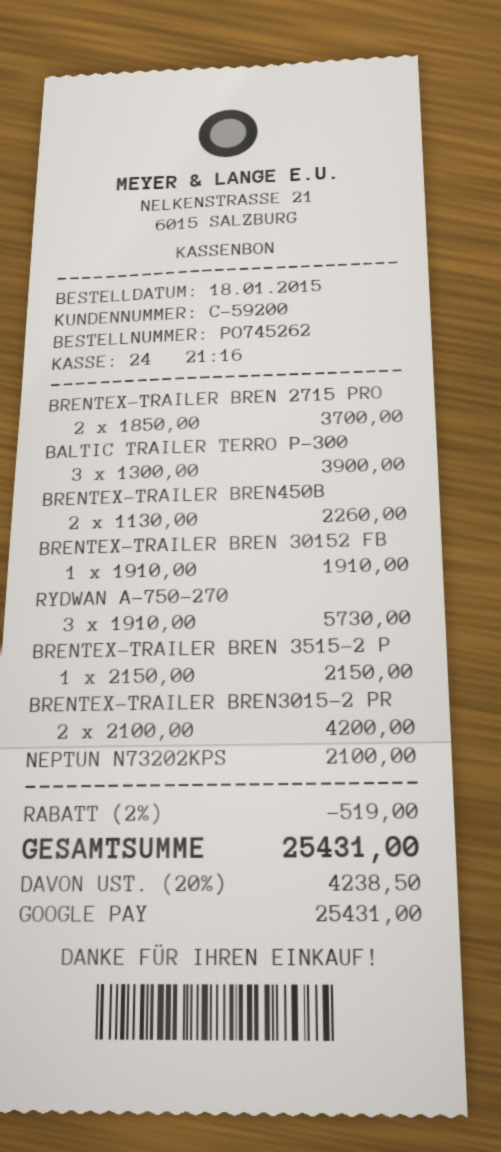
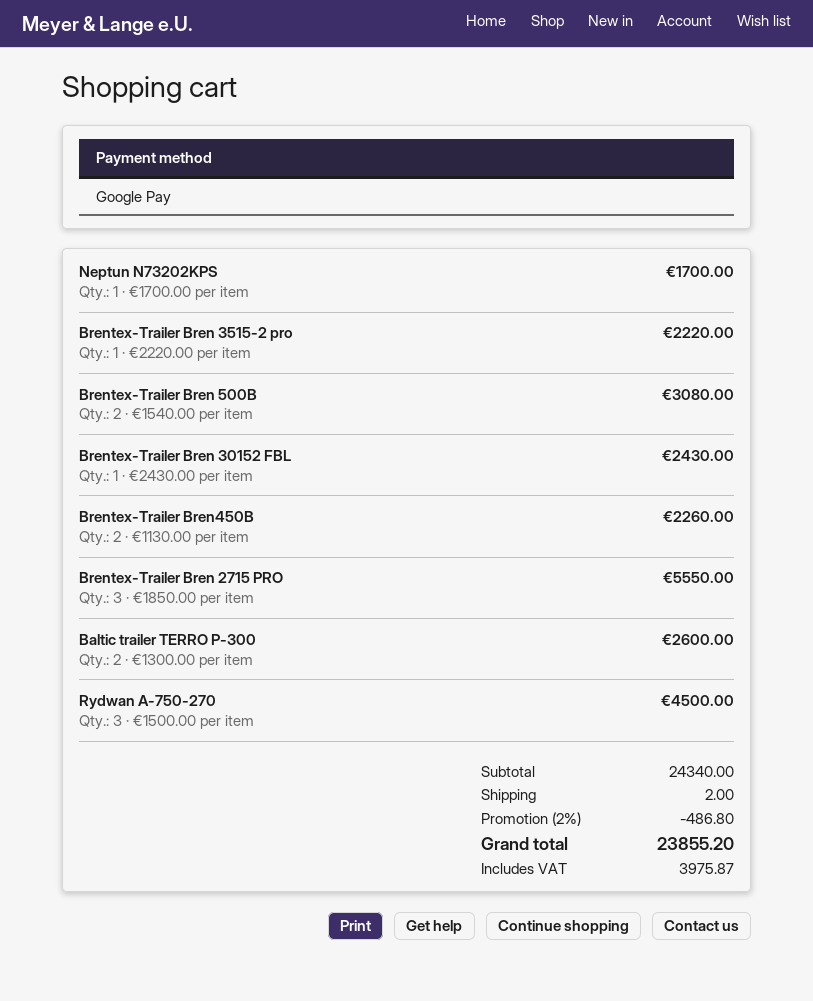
BRENTEX-TRAILER BREN 2715 PRO: 2 x 1850.00 = 3700.00 -> 3 x 1850.00 = 5550.00
BALTIC TRAILER TERRO P-300: 3 x 1300.00 = 3900.00 -> 2 x 1300.00 = 2600.00
BRENTEX-TRAILER BREN 30152 FB: 1 x 1910.00 = 1910.00 -> 1 x 2430.00 = 2430.00
RYDWAN A-750-270: 3 x 1910.00 = 5730.00 -> 3 x 1500.00 = 4500.00
BRENTEX-TRAILER BREN 3515-2 P: 1 x 2150.00 = 2150.00 -> 1 x 2220.00 = 2220.00
BRENTEX-TRAILER BREN3015-2 PR: 2 x 2100.00 = 4200.00 -> none
NEPTUN N73202KPS: 1 x 2100.00 = 2100.00 -> 1 x 1700.00 = 1700.00
Brentex-Trailer Bren 500B: none -> 2 x 1540.00 = 3080.00
discount: 2% = 519.00 -> 2% = 486.80
shipping: none -> 2.00
tax: 4238.50 -> 3975.87
total: 25431.00 -> 23855.20

